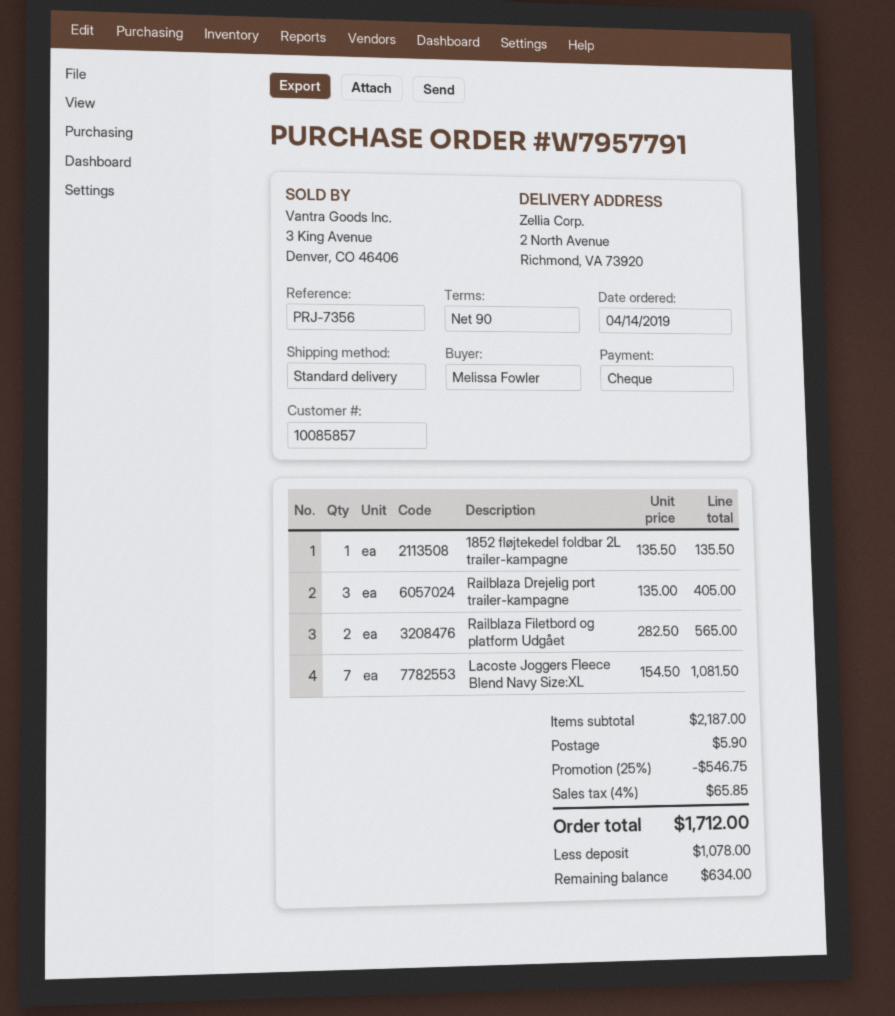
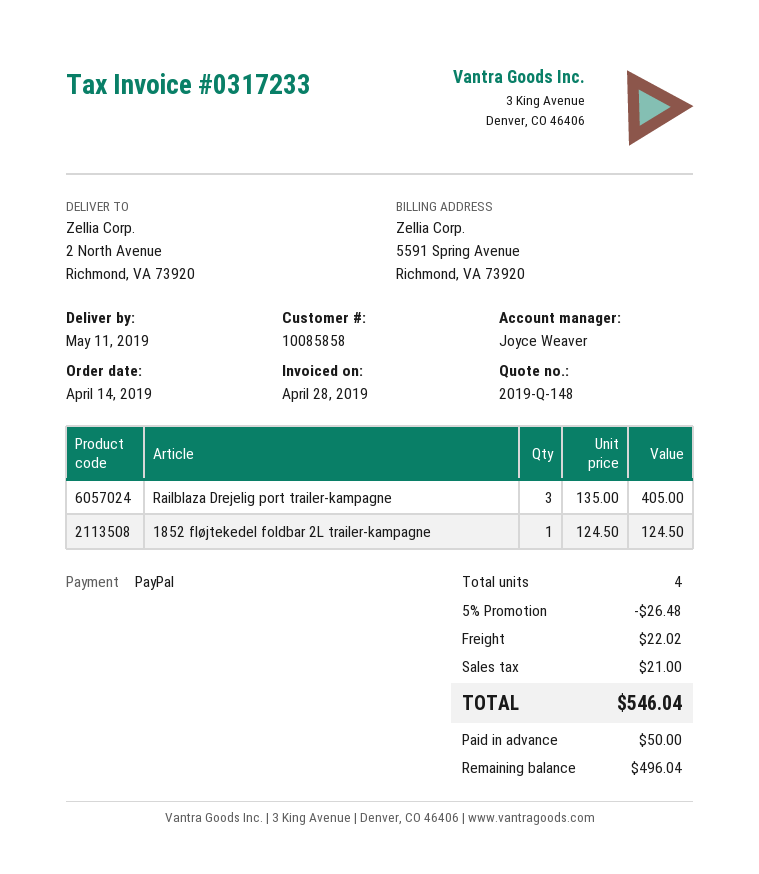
customer number: 10085857 -> 10085858
payment method: cheque -> PayPal
1852 fløjtekedel foldbar 2L trailer-kampagne: 1 x 135.50 = 135.50 -> 1 x 124.50 = 124.50
Railblaza Filetbord og platform Udgået: 2 x 282.50 = 565.00 -> none
Lacoste Joggers Fleece Blend Navy Size:XL: 7 x 154.50 = 1081.50 -> none
discount: 25% = 546.75 -> 5% = 26.48
shipping: 5.90 -> 22.02
tax: 65.85 -> 21.00
total: 1712.00 -> 546.04
deposit: 1078.00 -> 50.00
balance: 634.00 -> 496.04

